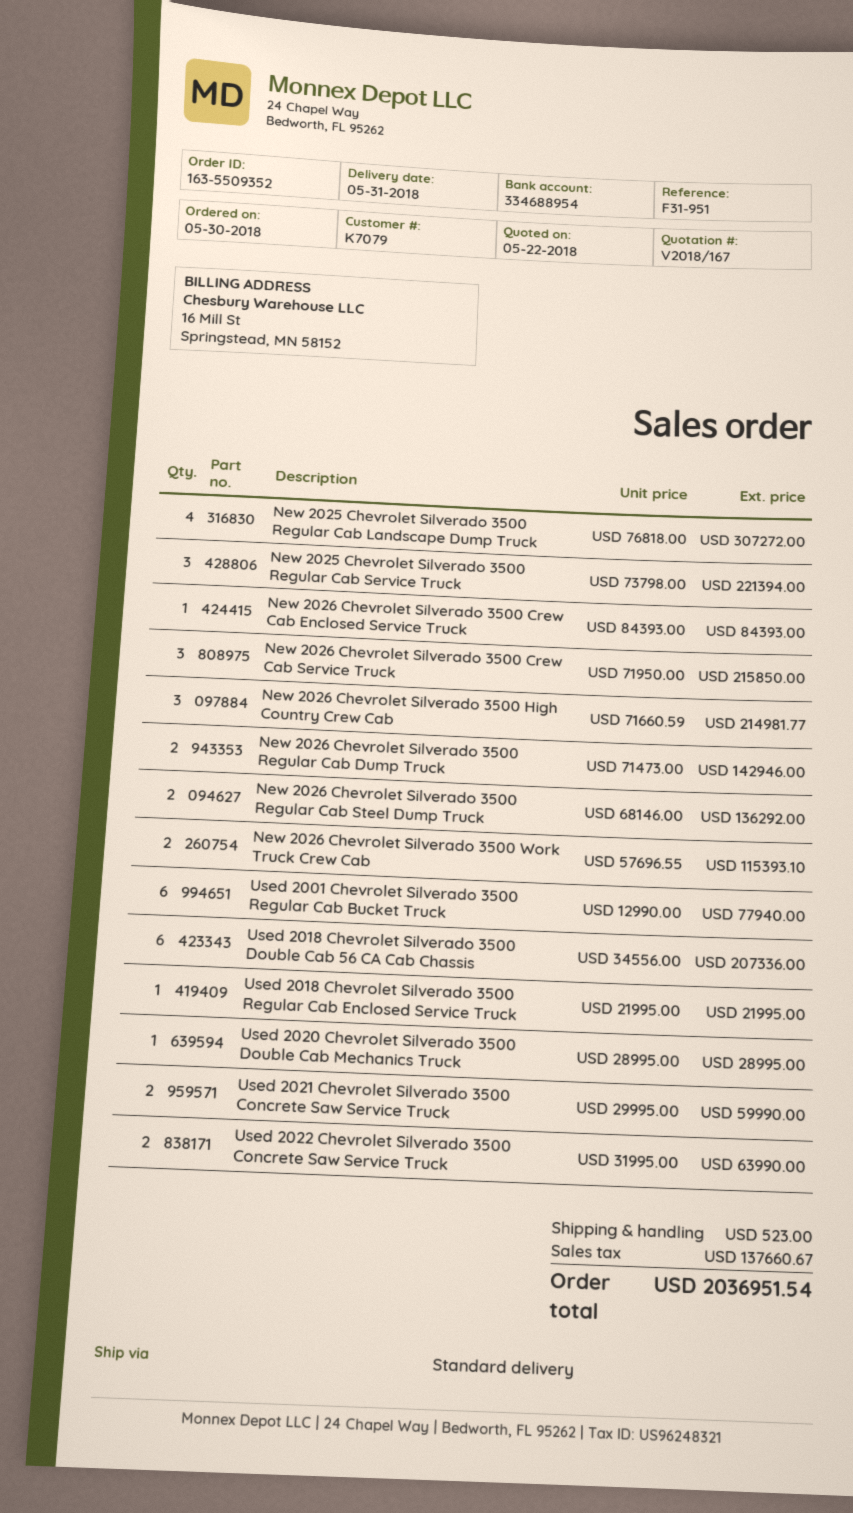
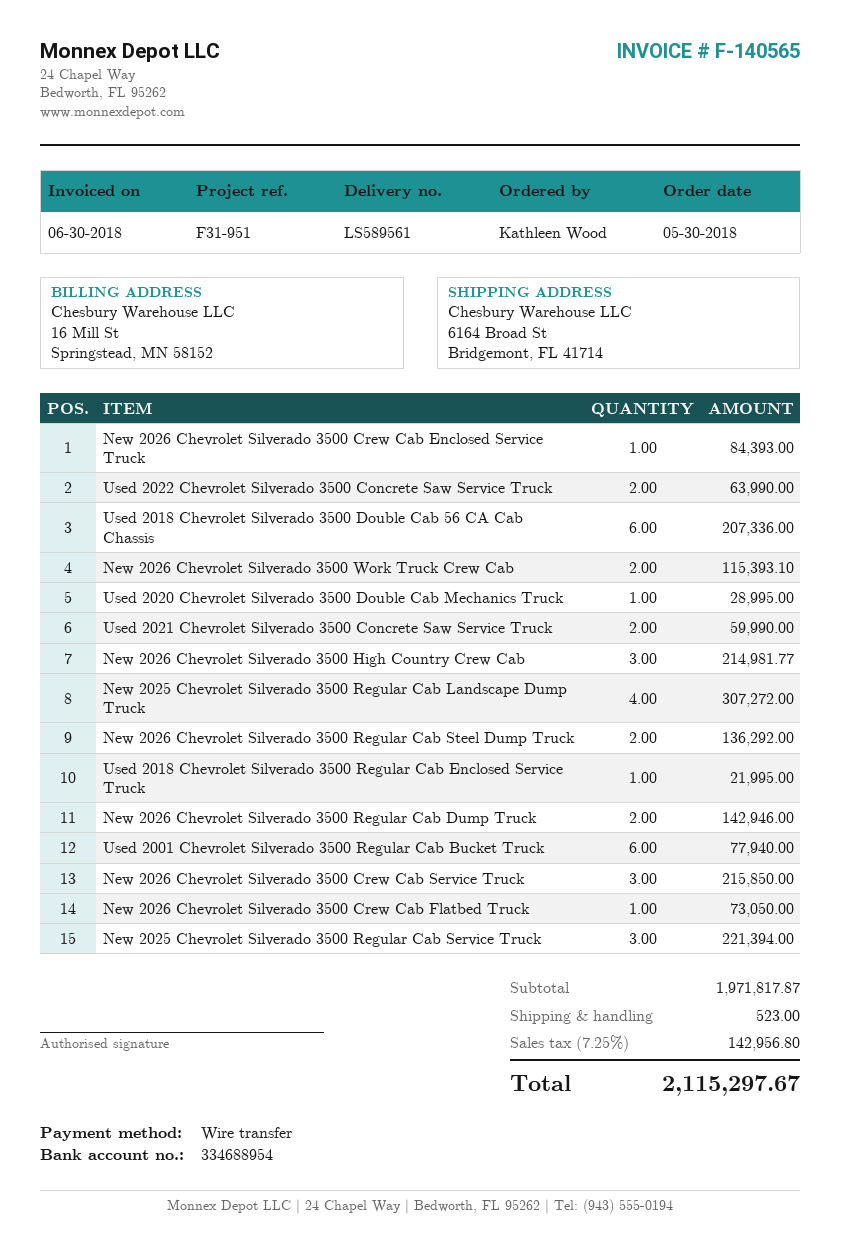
New 2026 Chevrolet Silverado 3500 Crew Cab Flatbed Truck: none -> 1 for 73050.00
tax: 137660.67 -> 142956.80
total: 2036951.54 -> 2115297.67

